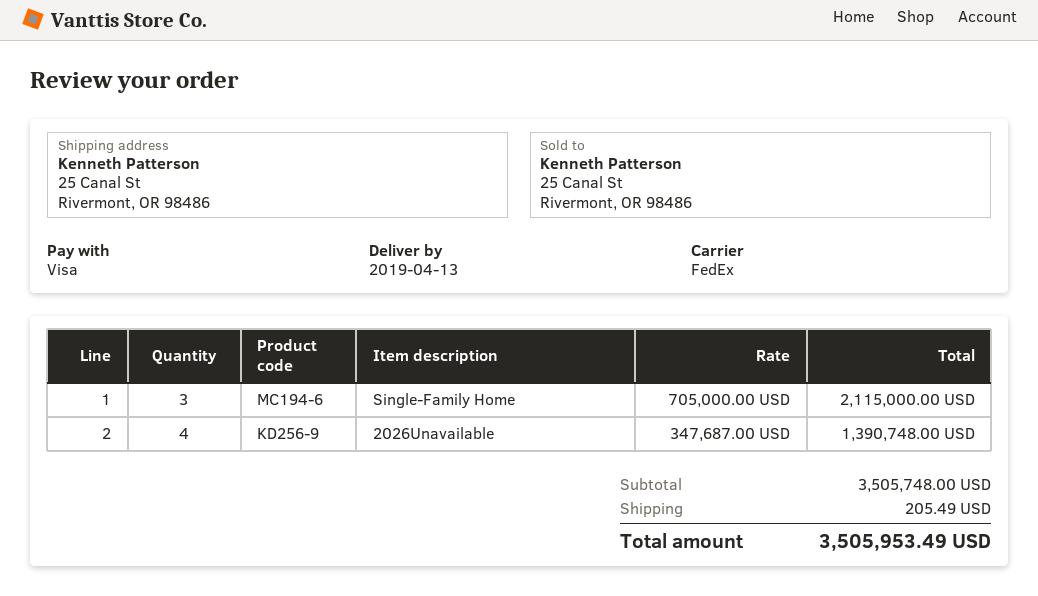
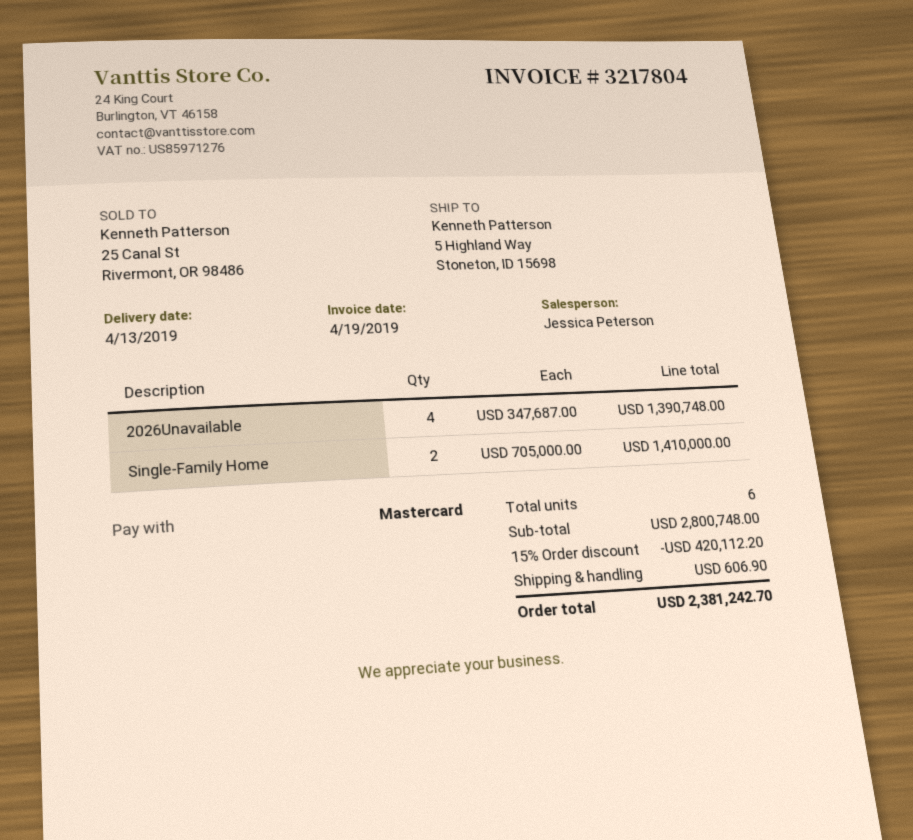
payment method: Visa -> Mastercard
ship to: 25 Canal St, Rivermont, OR 98486 -> 5 Highland Way, Stoneton, ID 15698
Single-Family Home: 3 x 705000.00 = 2115000.00 -> 2 x 705000.00 = 1410000.00
subtotal: 3505748.00 -> 2800748.00
discount: none -> 15% = 420112.20
shipping: 205.49 -> 606.90
total: 3505953.49 -> 2381242.70

